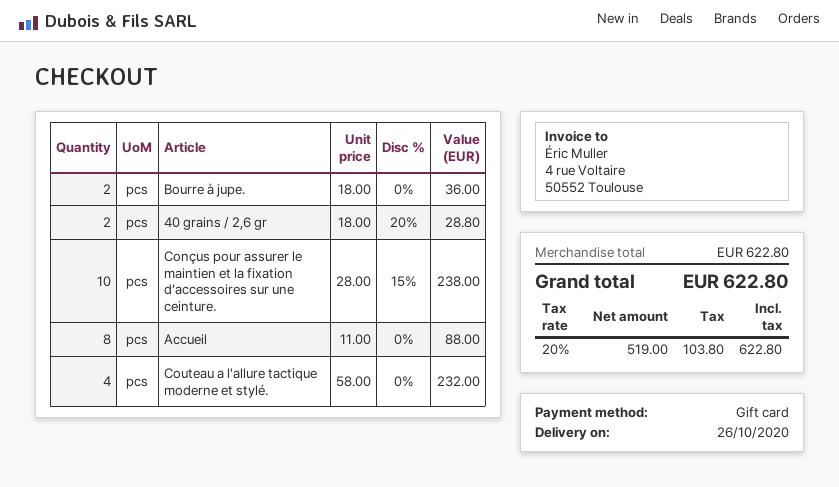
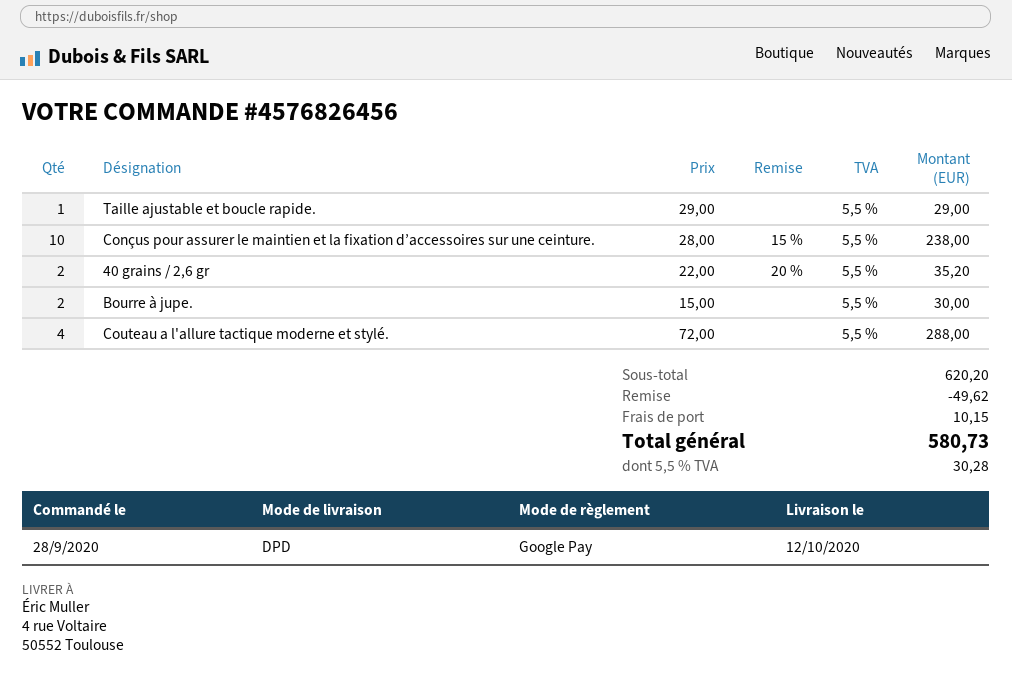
delivery date: 2020-10-26 -> 2020-10-12
payment method: gift card -> Google Pay
Bourre à jupe.: 2 x 18.00 = 36.00 -> 2 x 15.00 = 30.00
40 grains / 2,6 gr: 2 x 18.00 - 20% = 28.80 -> 2 x 22.00 - 20% = 35.20
Accueil: 8 x 11.00 = 88.00 -> none
Couteau a l'allure tactique moderne et stylé.: 4 x 58.00 = 232.00 -> 4 x 72.00 = 288.00
Taille ajustable et boucle rapide.: none -> 1 x 29.00 = 29.00
subtotal: 622.80 -> 620.20
discount: none -> 49.62
shipping: none -> 10.15
tax: 20% = 103.80 -> 5.5% = 30.28
total: 622.80 -> 580.73

